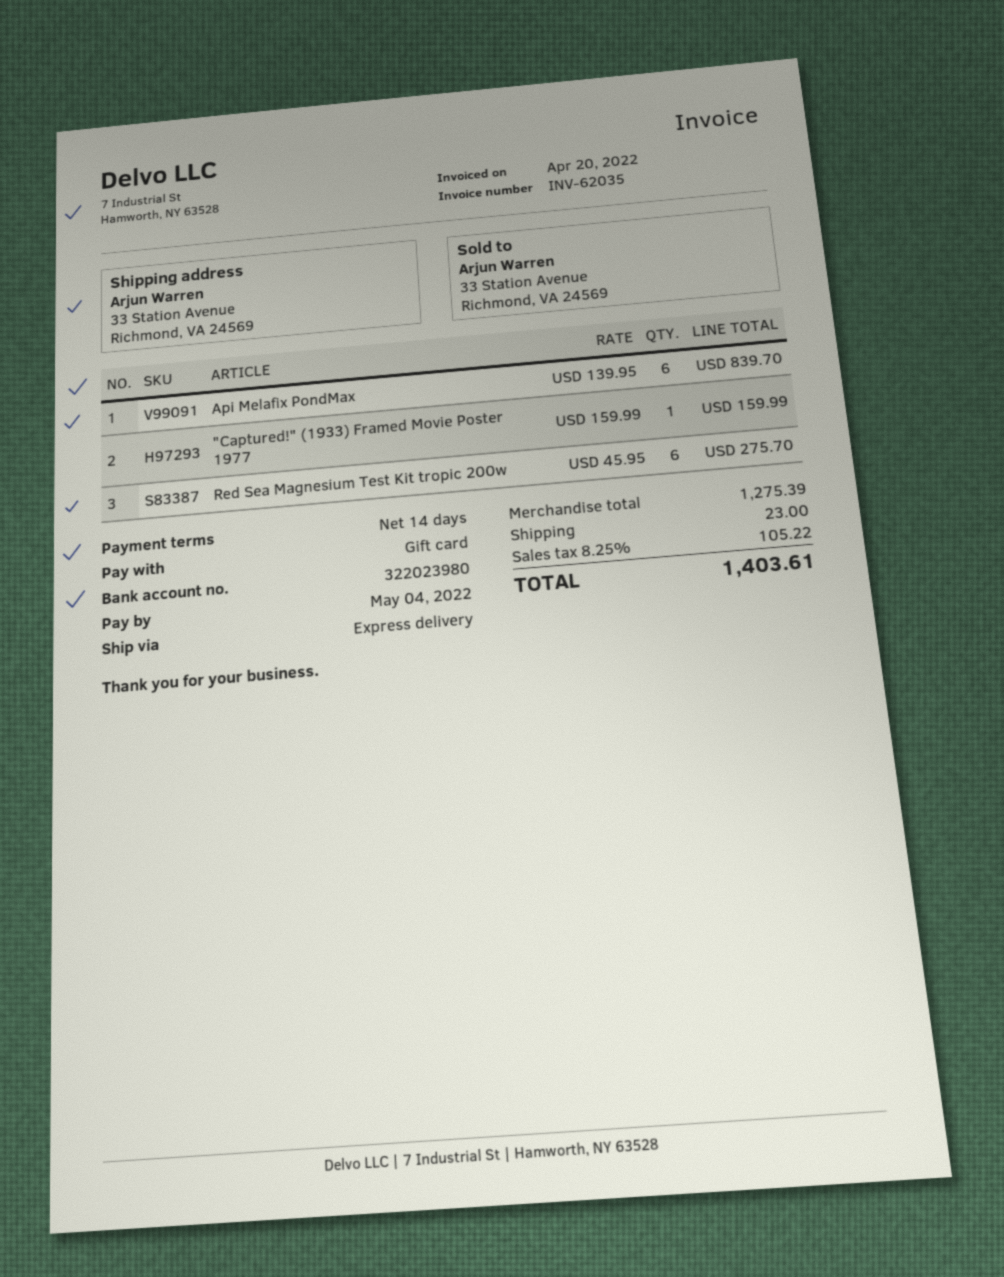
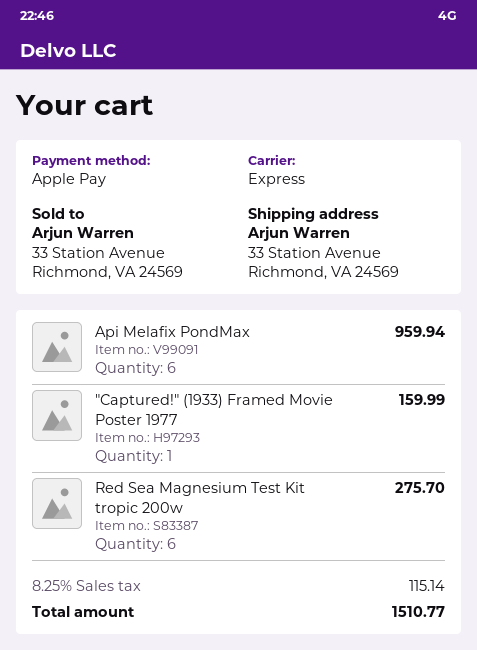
payment method: gift card -> Apple Pay
Api Melafix PondMax: 6 for 839.70 -> 6 for 959.94
shipping: 23.00 -> none
tax: 8.25% = 105.22 -> 8.25% = 115.14
total: 1403.61 -> 1510.77

